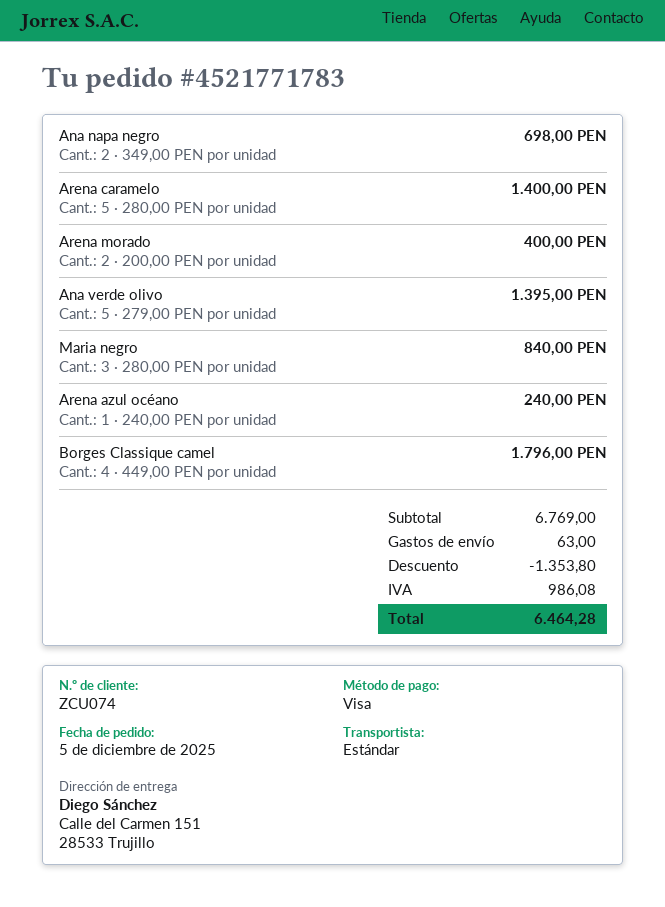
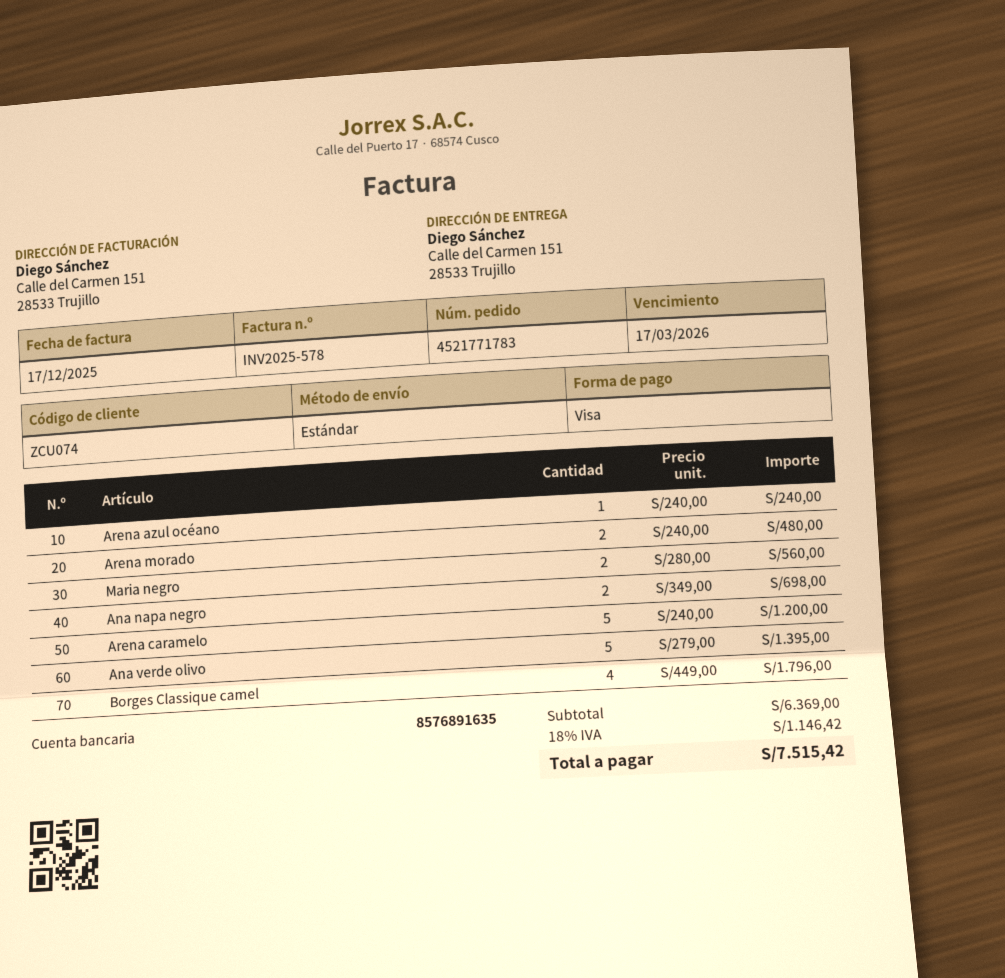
Arena caramelo: 5 x 280.00 = 1400.00 -> 5 x 240.00 = 1200.00
Arena morado: 2 x 200.00 = 400.00 -> 2 x 240.00 = 480.00
Maria negro: 3 x 280.00 = 840.00 -> 2 x 280.00 = 560.00
subtotal: 6769.00 -> 6369.00
discount: 1353.80 -> none
shipping: 63.00 -> none
tax: 986.08 -> 1146.42
total: 6464.28 -> 7515.42

